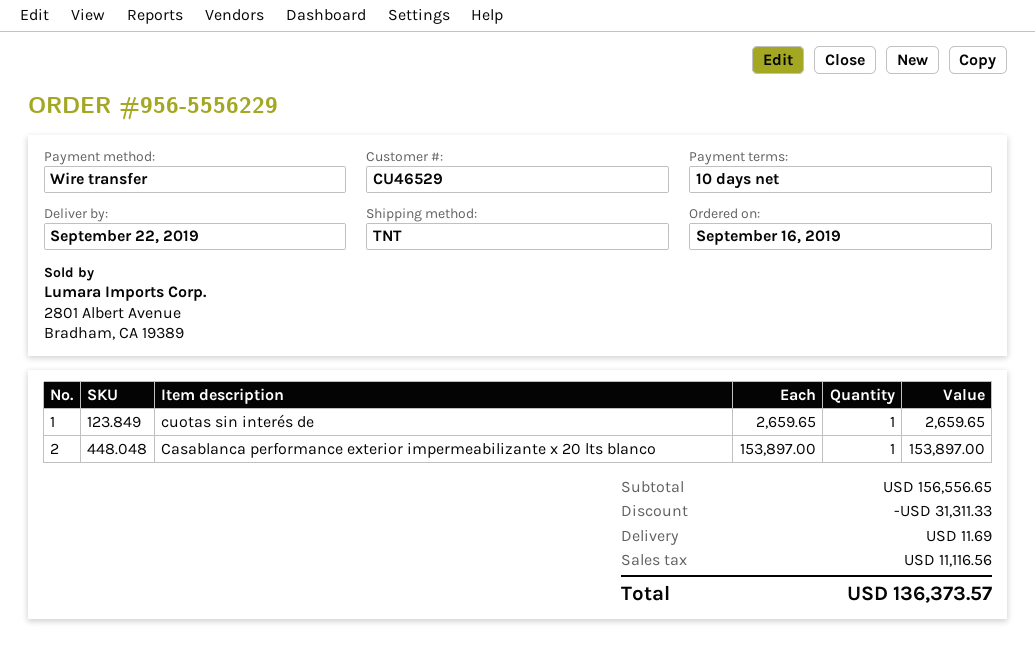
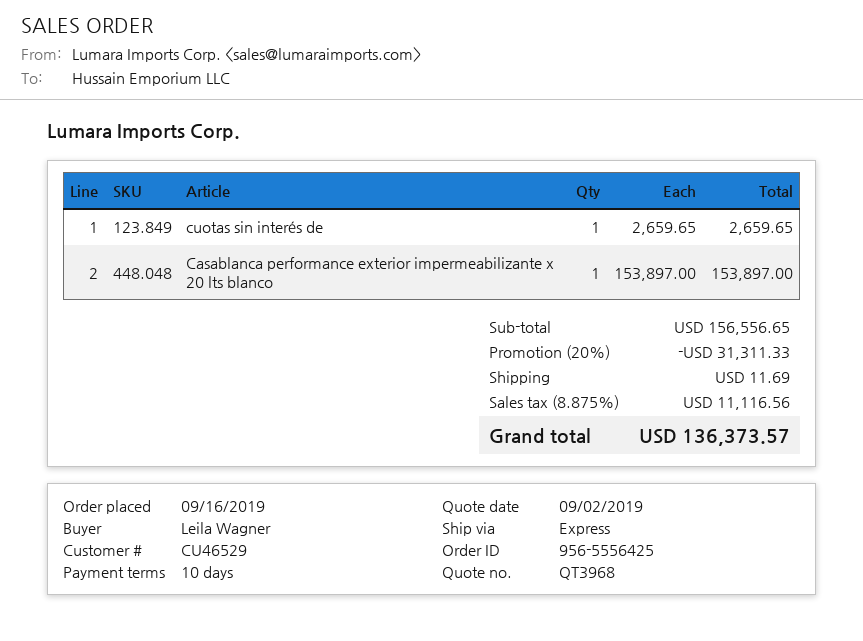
order number: 956-5556229 -> 956-5556425
shipping method: TNT -> express

